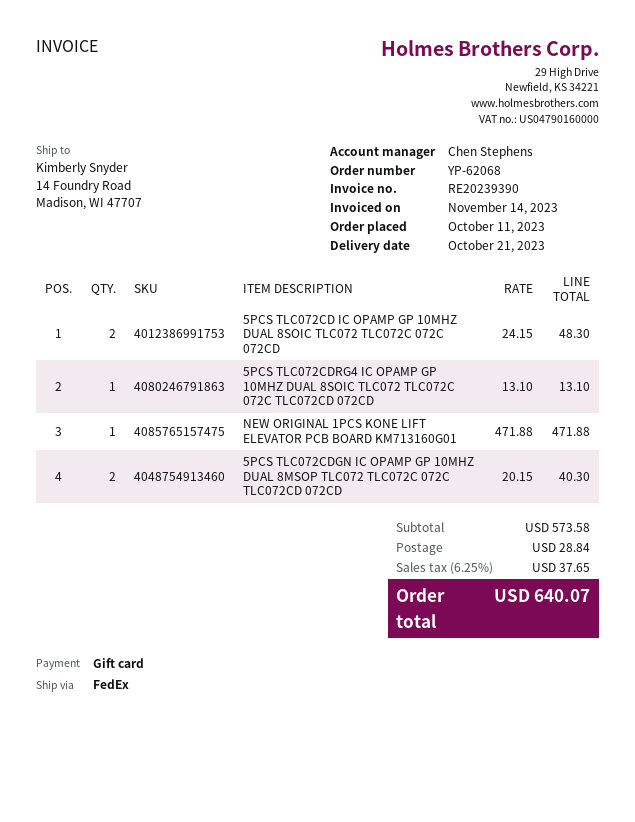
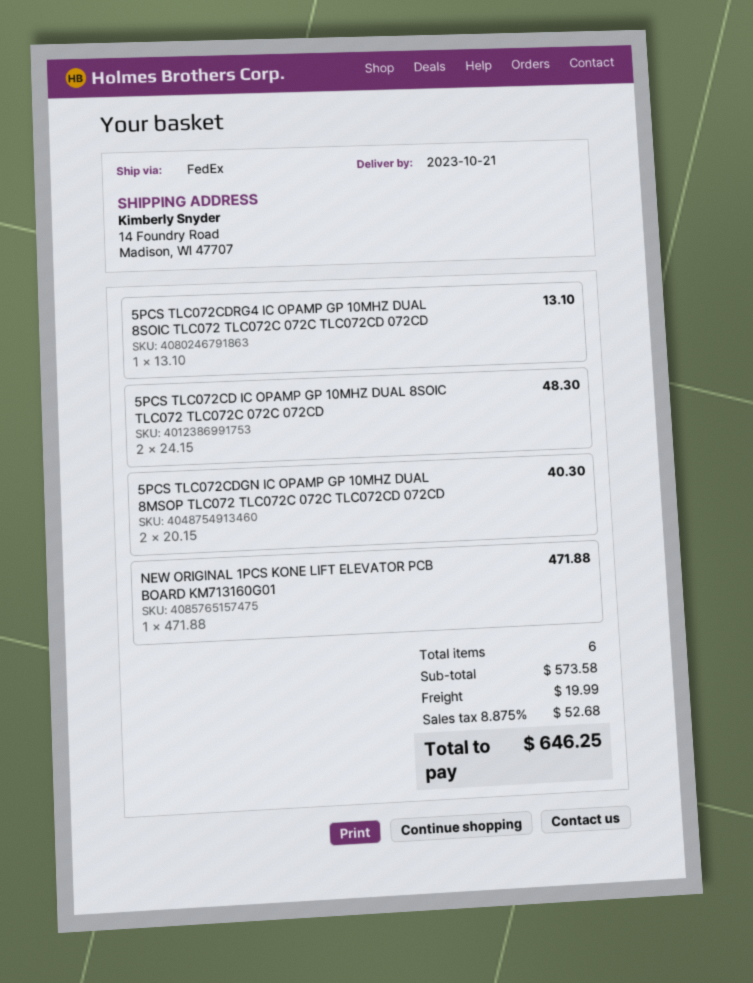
shipping: 28.84 -> 19.99
tax: 6.25% = 37.65 -> 8.875% = 52.68
total: 640.07 -> 646.25

